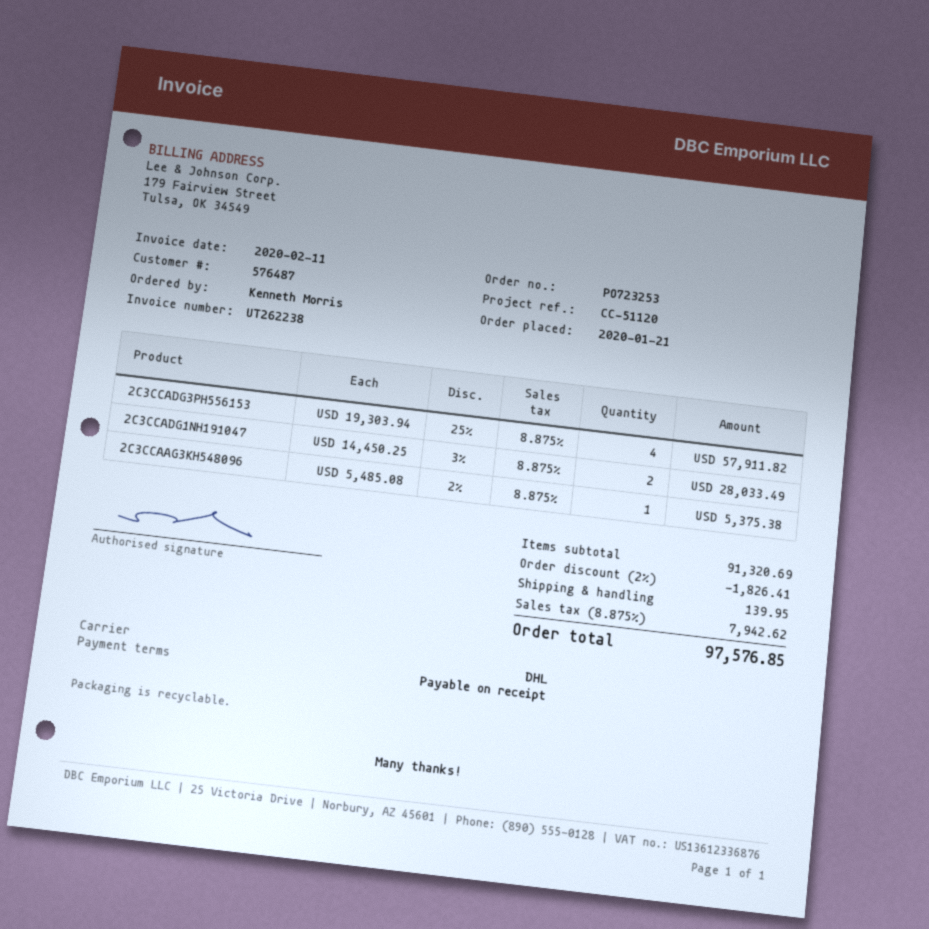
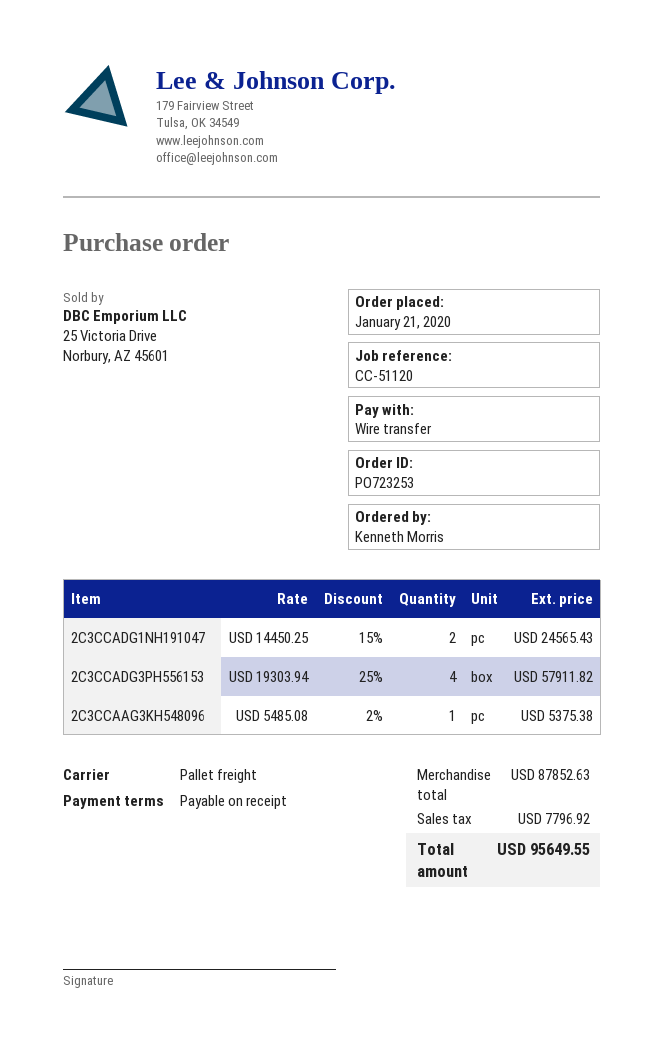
shipping method: DHL -> pallet freight
2C3CCADG1NH191047: 2 x 14450.25 - 3% = 28033.49 -> 2 x 14450.25 - 15% = 24565.43
subtotal: 91320.69 -> 87852.63
discount: 2% = 1826.41 -> none
shipping: 139.95 -> none
tax: 7942.62 -> 7796.92
total: 97576.85 -> 95649.55

